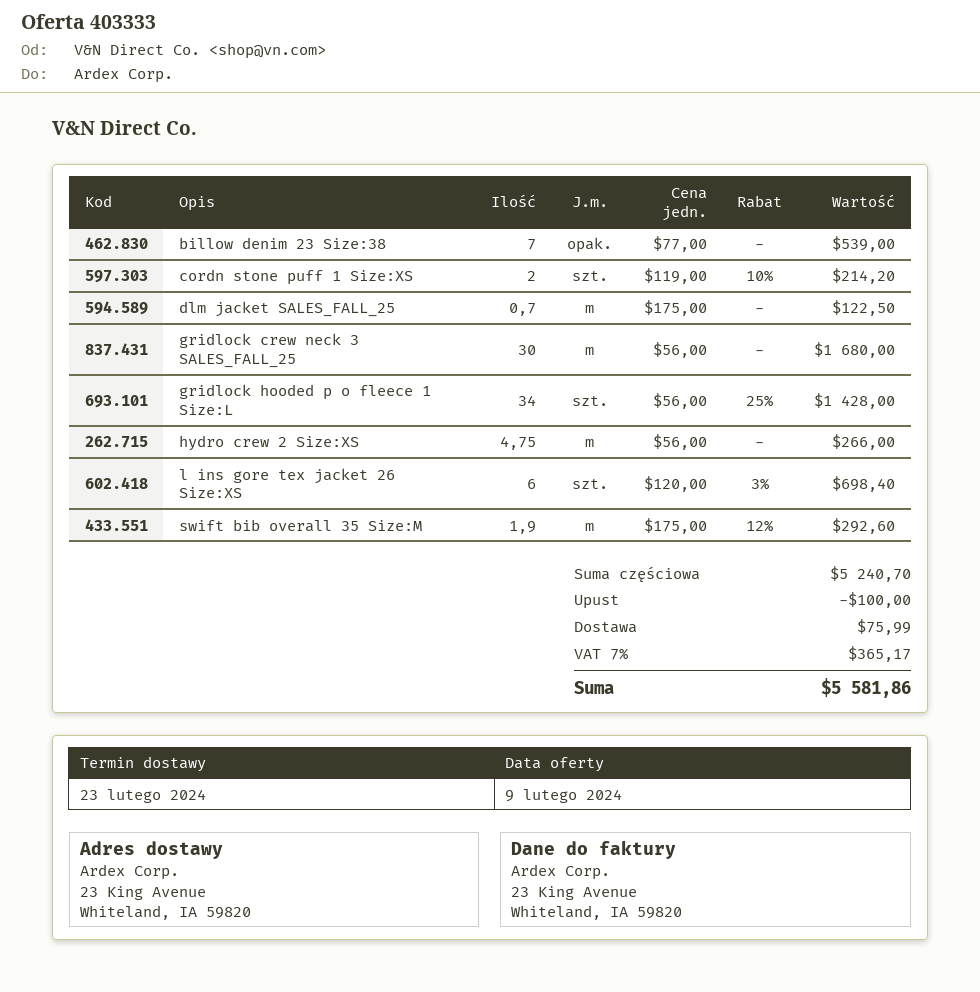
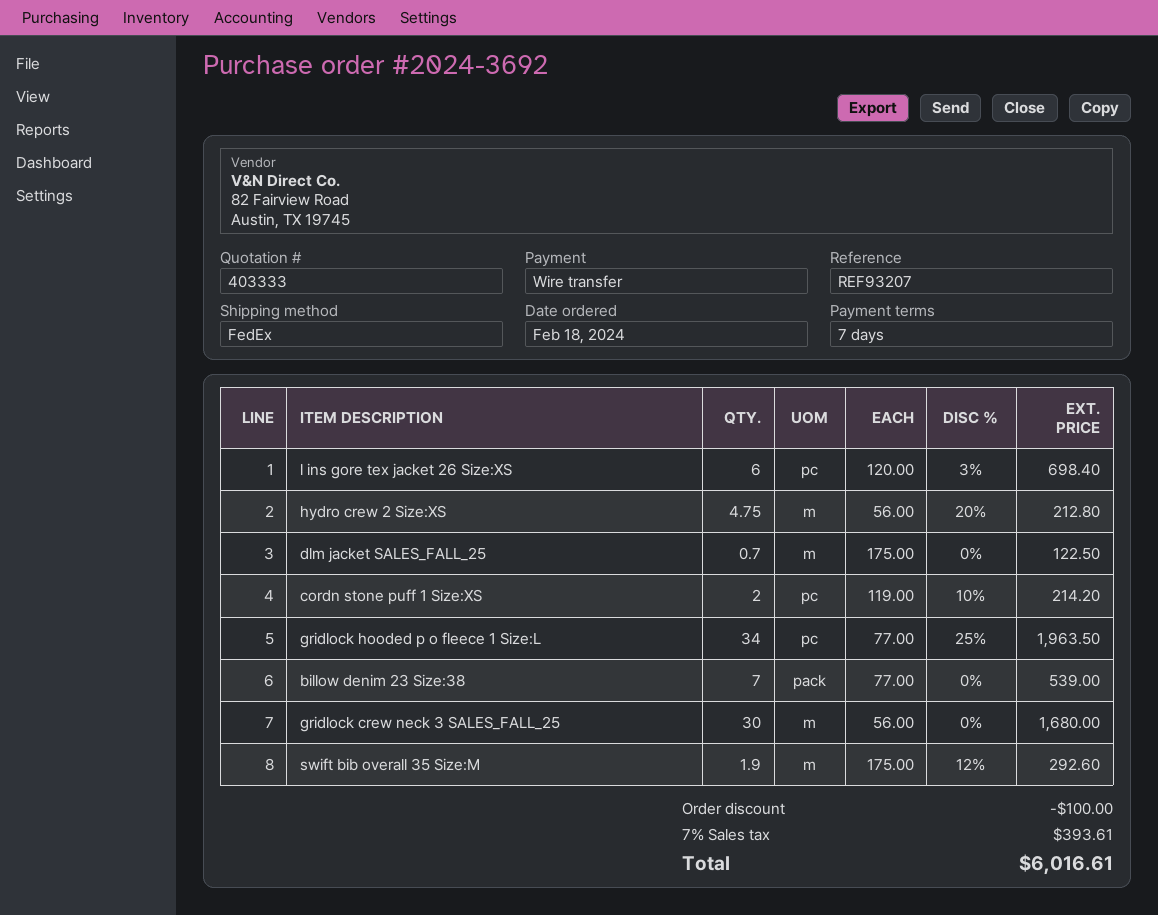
gridlock hooded p o fleece 1 Size:L: 34 x 56.00 - 25% = 1428.00 -> 34 x 77.00 - 25% = 1963.50
hydro crew 2 Size:XS: 4.75 x 56.00 = 266.00 -> 4.75 x 56.00 - 20% = 212.80
shipping: 75.99 -> none
tax: 7% = 365.17 -> 7% = 393.61
total: 5581.86 -> 6016.61

